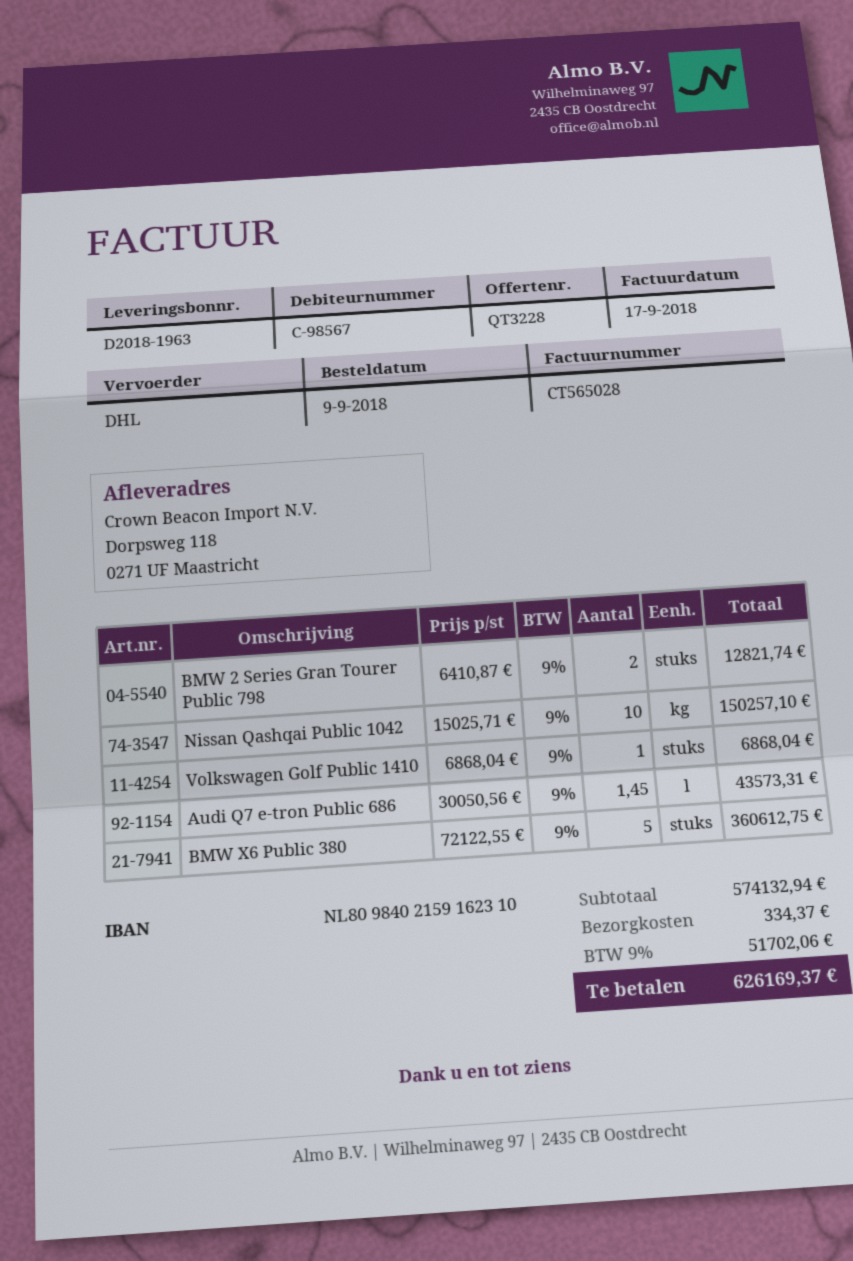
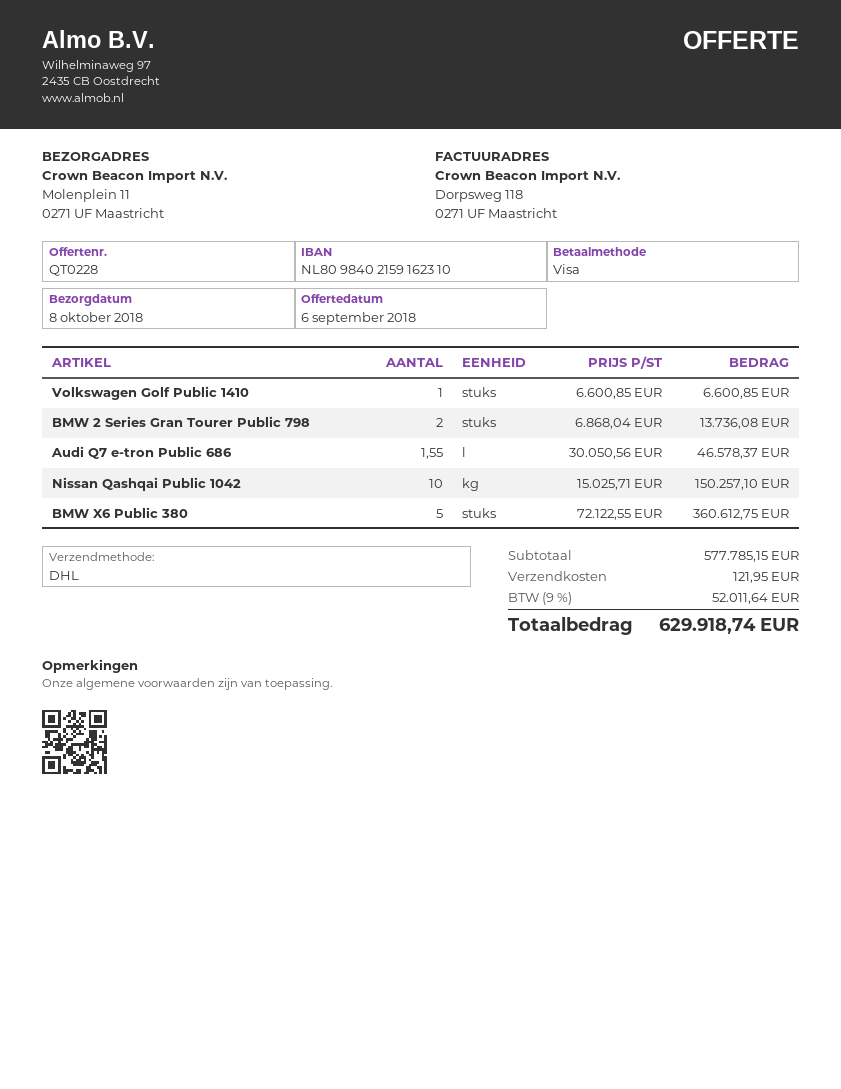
quote number: QT3228 -> QT0228
ship to: Dorpsweg 118, 0271 UF Maastricht -> Molenplein 11, 0271 UF Maastricht
BMW 2 Series Gran Tourer Public 798: 2 x 6410.87 = 12821.74 -> 2 x 6868.04 = 13736.08
Volkswagen Golf Public 1410: 1 x 6868.04 = 6868.04 -> 1 x 6600.85 = 6600.85
Audi Q7 e-tron Public 686: 1.45 x 30050.56 = 43573.31 -> 1.55 x 30050.56 = 46578.37
subtotal: 574132.94 -> 577785.15
shipping: 334.37 -> 121.95
tax: 9% = 51702.06 -> 9% = 52011.64
total: 626169.37 -> 629918.74

